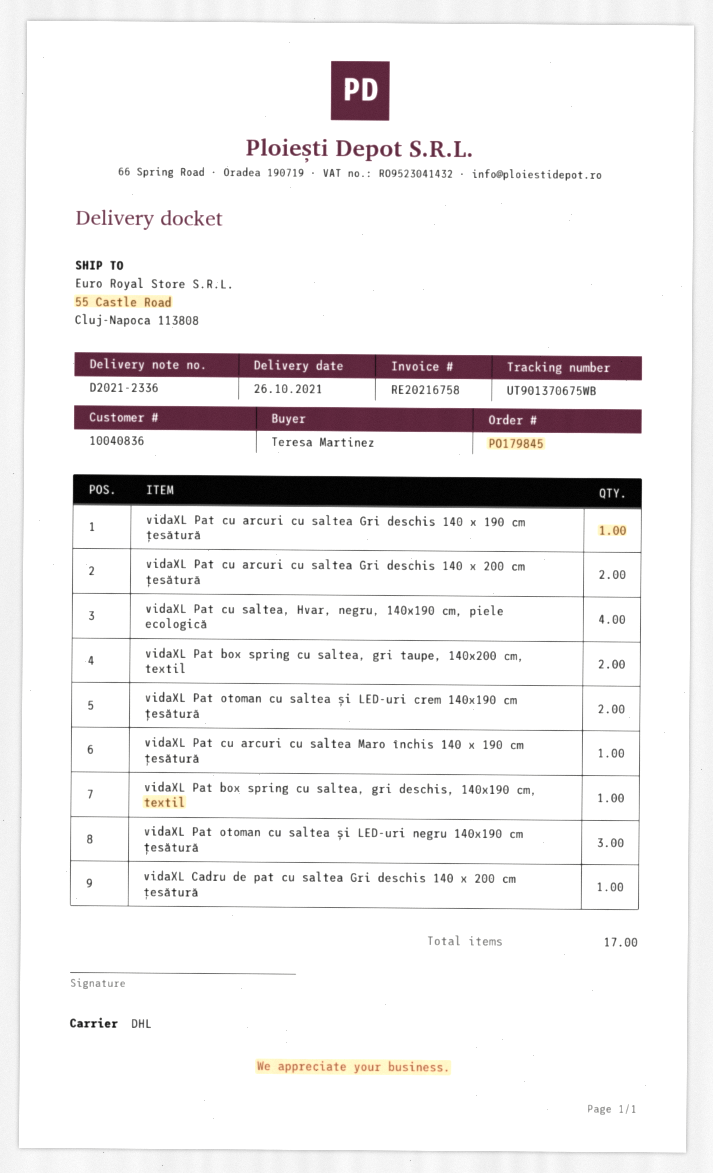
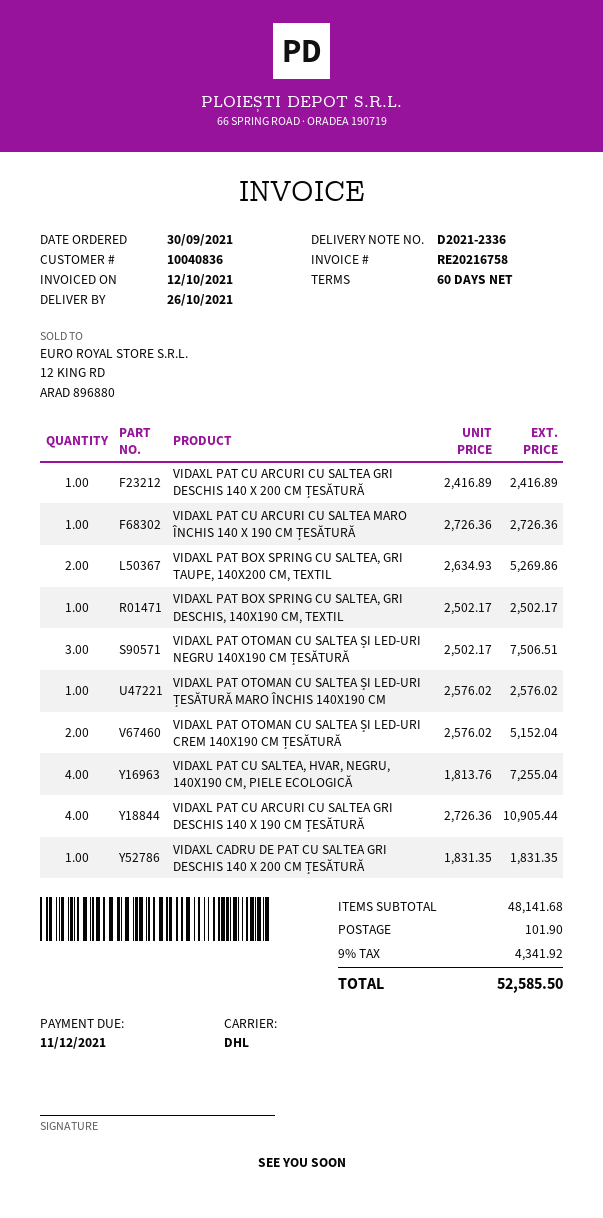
vidaXL Pat cu arcuri cu saltea Gri deschis 140 x 190 cm țesătură: 1 -> 4
vidaXL Pat cu arcuri cu saltea Gri deschis 140 x 200 cm țesătură: 2 -> 1
VIDAXL PAT OTOMAN CU SALTEA ȘI LED-URI ȚESĂTURĂ MARO ÎNCHIS 140X190 CM: none -> 1

